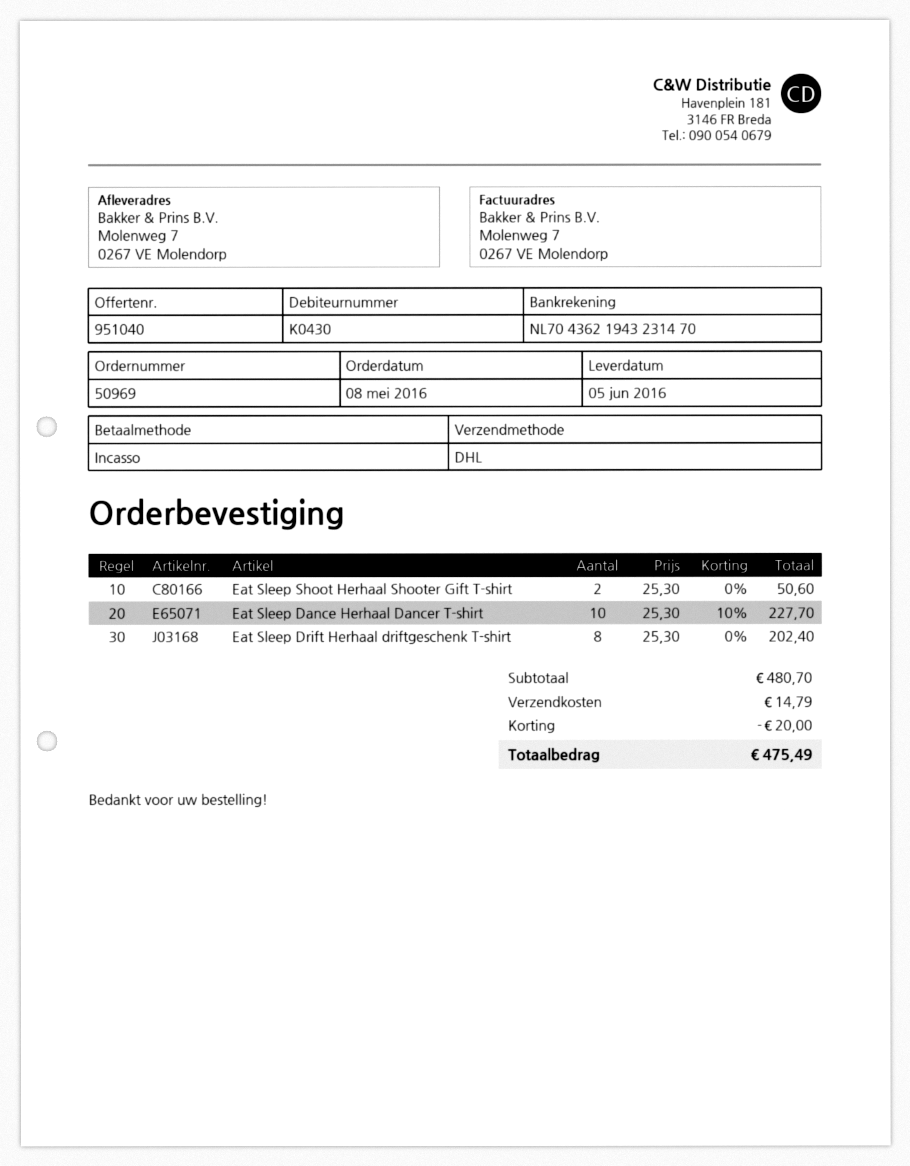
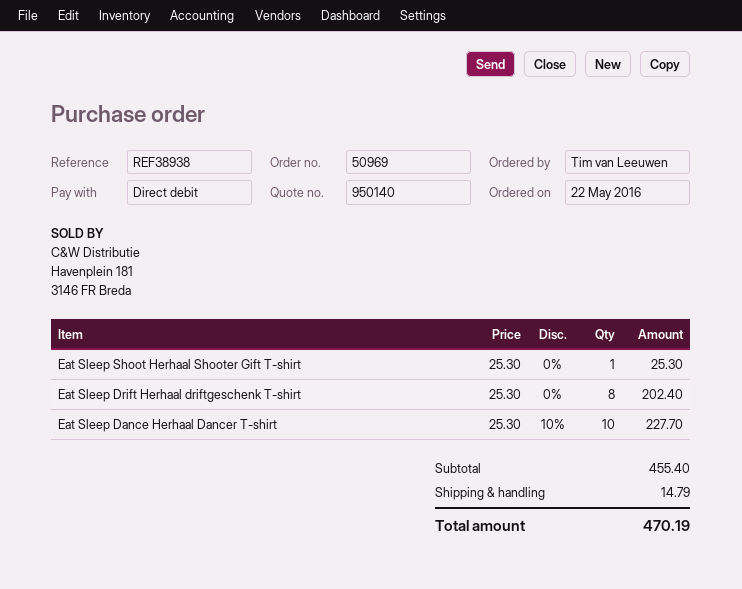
quote number: 951040 -> 950140
order date: 2016-05-08 -> 2016-05-22
Eat Sleep Shoot Herhaal Shooter Gift T-shirt: 2 x 25.30 = 50.60 -> 1 x 25.30 = 25.30
subtotal: 480.70 -> 455.40
discount: 20.00 -> none
total: 475.49 -> 470.19

